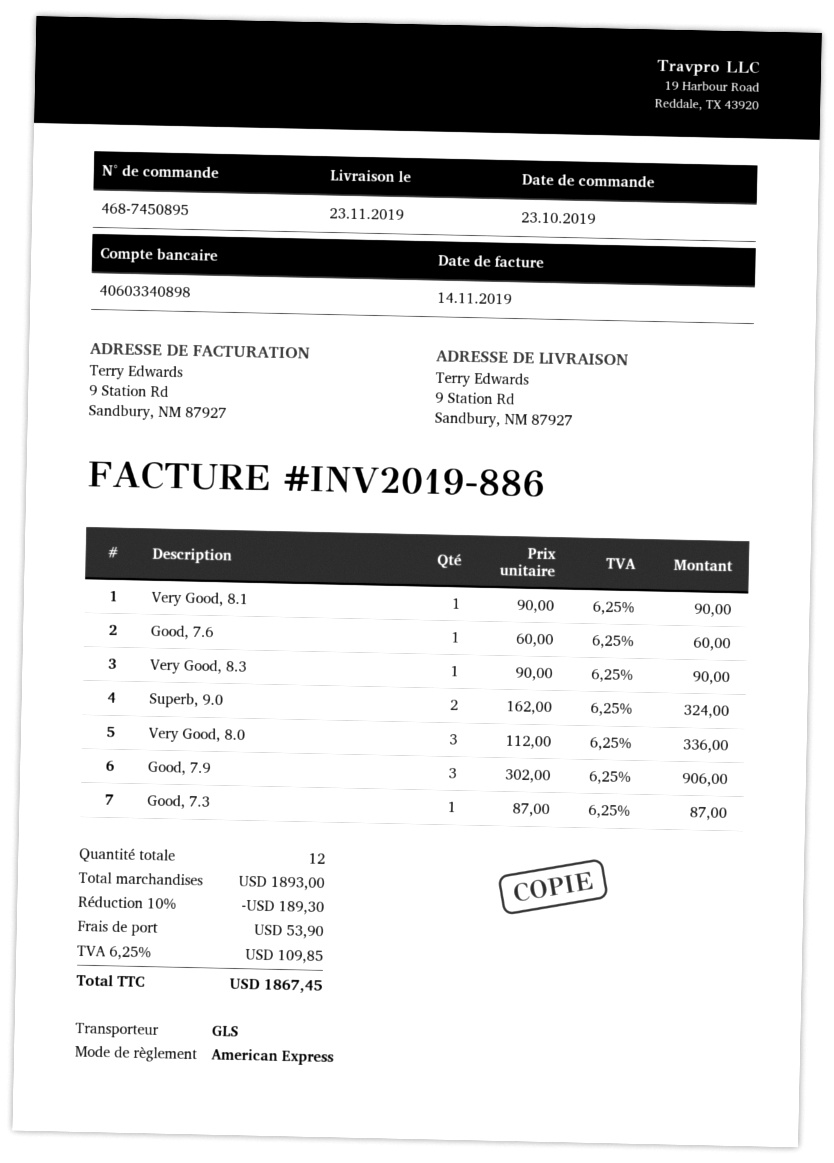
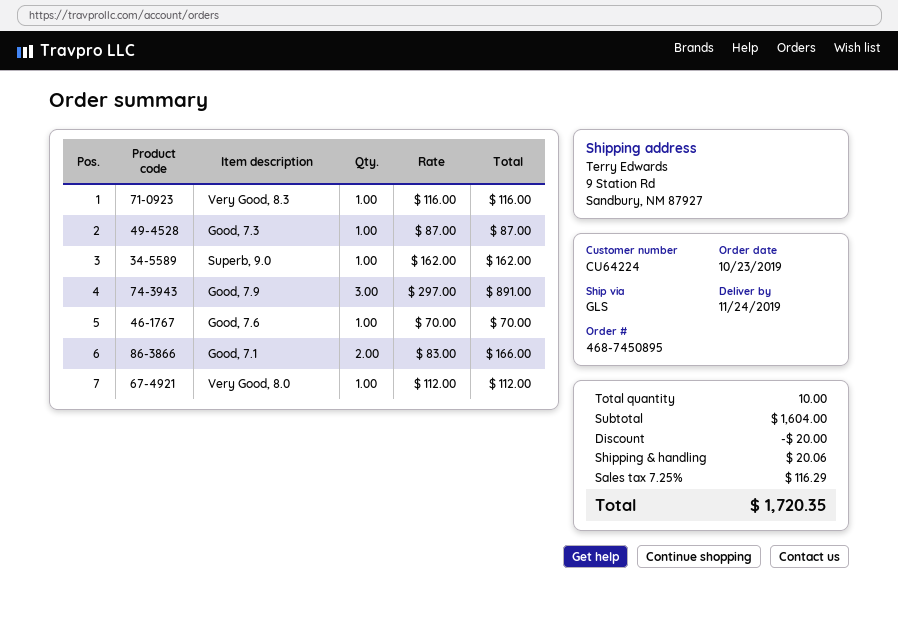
delivery date: 2019-11-23 -> 2019-11-24
Very Good, 8.1: 1 x 90.00 = 90.00 -> none
Good, 7.6: 1 x 60.00 = 60.00 -> 1 x 70.00 = 70.00
Very Good, 8.3: 1 x 90.00 = 90.00 -> 1 x 116.00 = 116.00
Superb, 9.0: 2 x 162.00 = 324.00 -> 1 x 162.00 = 162.00
Very Good, 8.0: 3 x 112.00 = 336.00 -> 1 x 112.00 = 112.00
Good, 7.9: 3 x 302.00 = 906.00 -> 3 x 297.00 = 891.00
Good, 7.1: none -> 2 x 83.00 = 166.00
total quantity: 12 -> 10
subtotal: 1893.00 -> 1604.00
discount: 189.30 -> 20.00
shipping: 53.90 -> 20.06
tax: 6.25% = 109.85 -> 7.25% = 116.29
total: 1867.45 -> 1720.35

